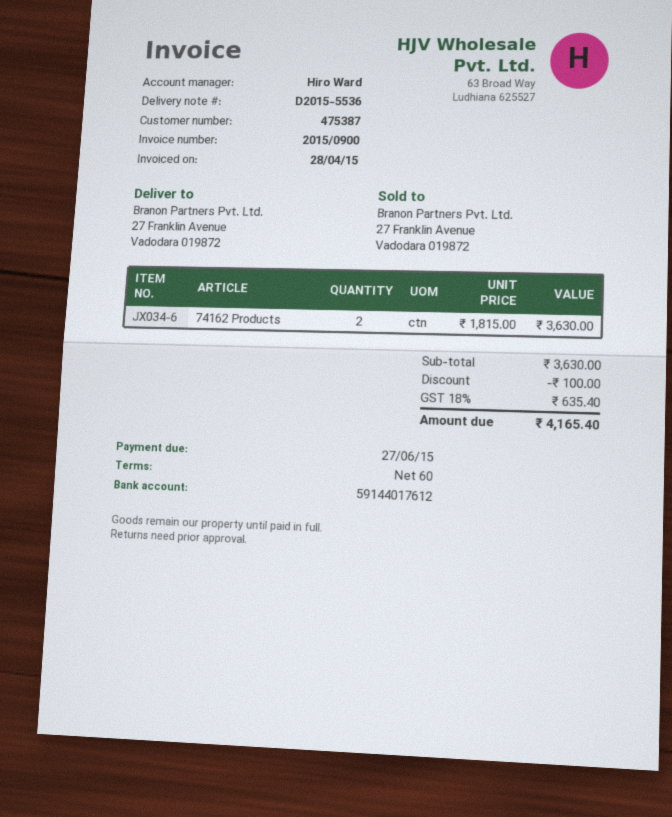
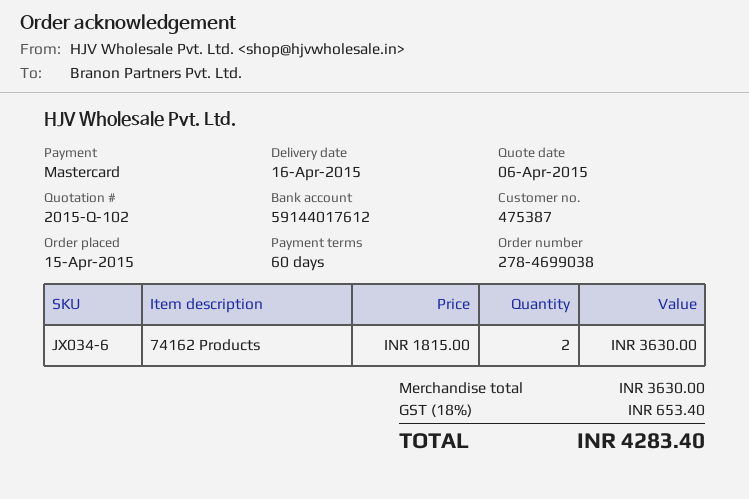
discount: 100.00 -> none
tax: 18% = 635.40 -> 18% = 653.40
total: 4165.40 -> 4283.40

